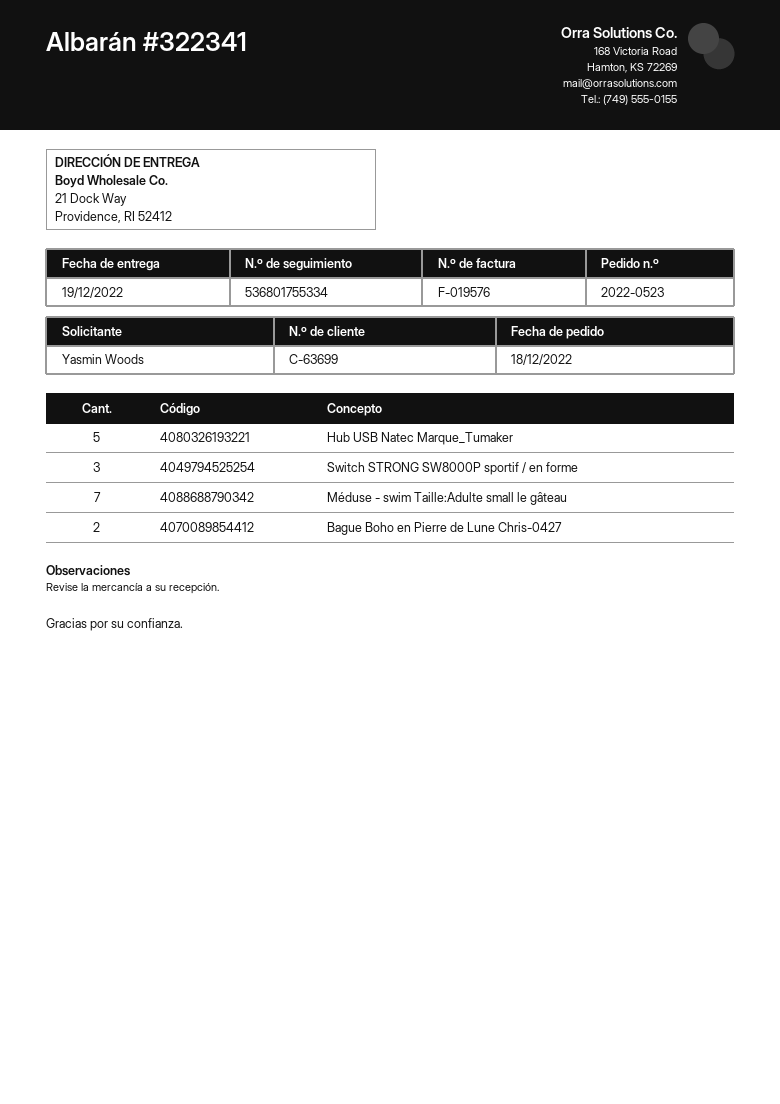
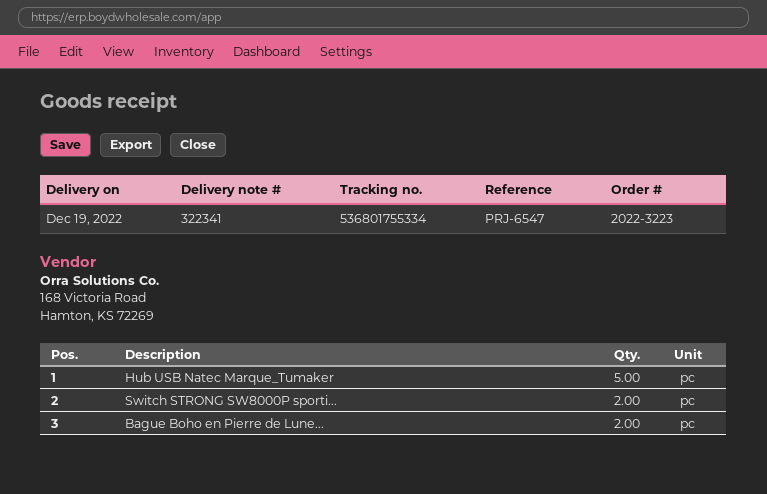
order number: 2022-0523 -> 2022-3223
Switch STRONG SW8000P sportif / en forme: 3 -> 2
Méduse - swim Taille:Adulte small le gâteau: 7 -> none

